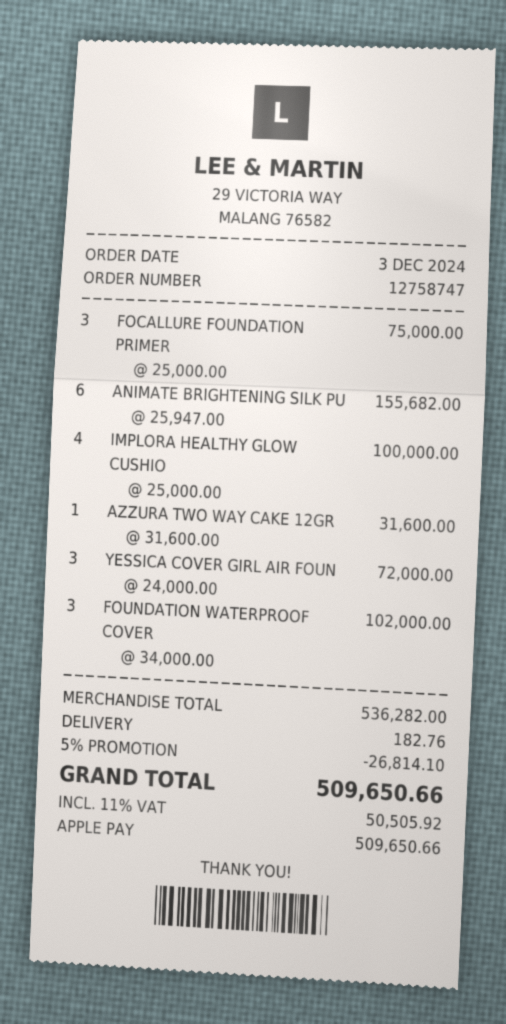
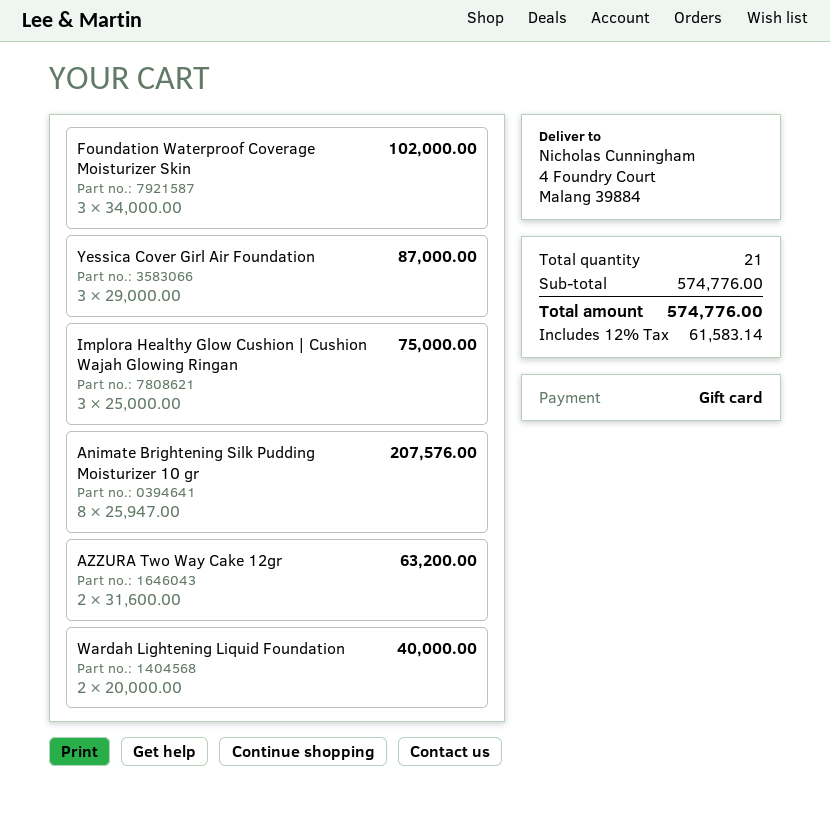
payment method: Apple Pay -> gift card
FOCALLURE FOUNDATION PRIMER: 3 x 25000.00 = 75000.00 -> none
ANIMATE BRIGHTENING SILK PU: 6 x 25947.00 = 155682.00 -> 8 x 25947.00 = 207576.00
IMPLORA HEALTHY GLOW CUSHIO: 4 x 25000.00 = 100000.00 -> 3 x 25000.00 = 75000.00
AZZURA TWO WAY CAKE 12GR: 1 x 31600.00 = 31600.00 -> 2 x 31600.00 = 63200.00
YESSICA COVER GIRL AIR FOUN: 3 x 24000.00 = 72000.00 -> 3 x 29000.00 = 87000.00
Wardah Lightening Liquid Foundation: none -> 2 x 20000.00 = 40000.00
subtotal: 536282.00 -> 574776.00
discount: 5% = 26814.10 -> none
shipping: 182.76 -> none
tax: 11% = 50505.92 -> 12% = 61583.14
total: 509650.66 -> 574776.00

